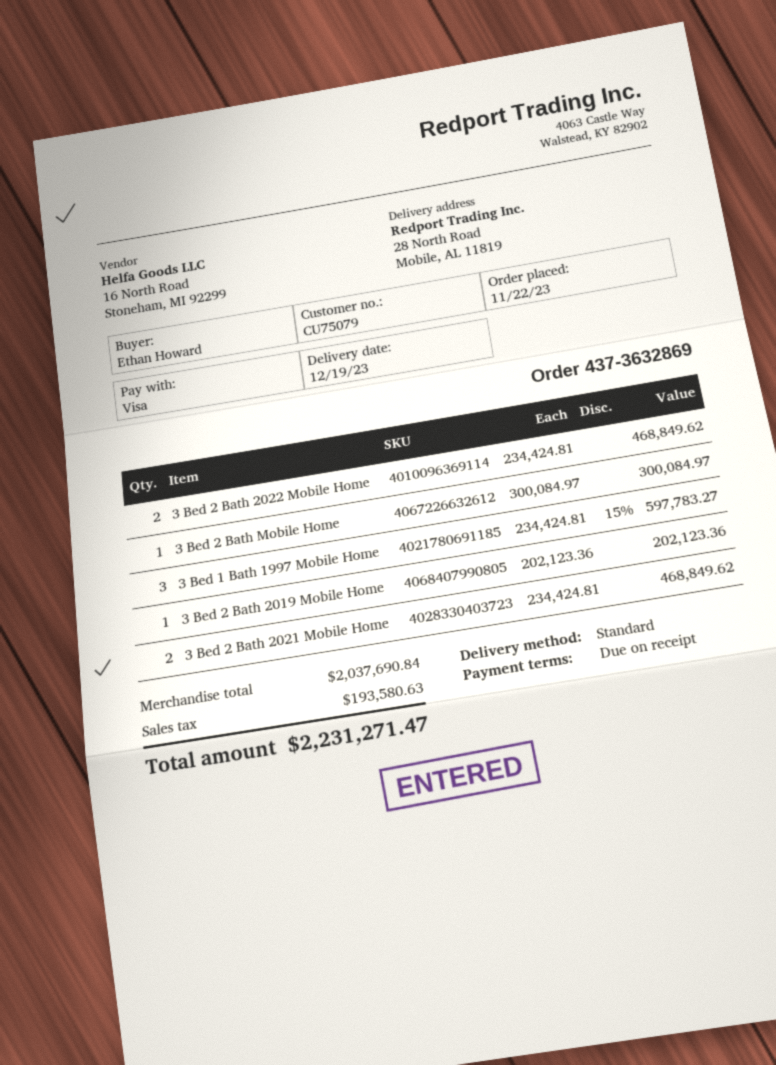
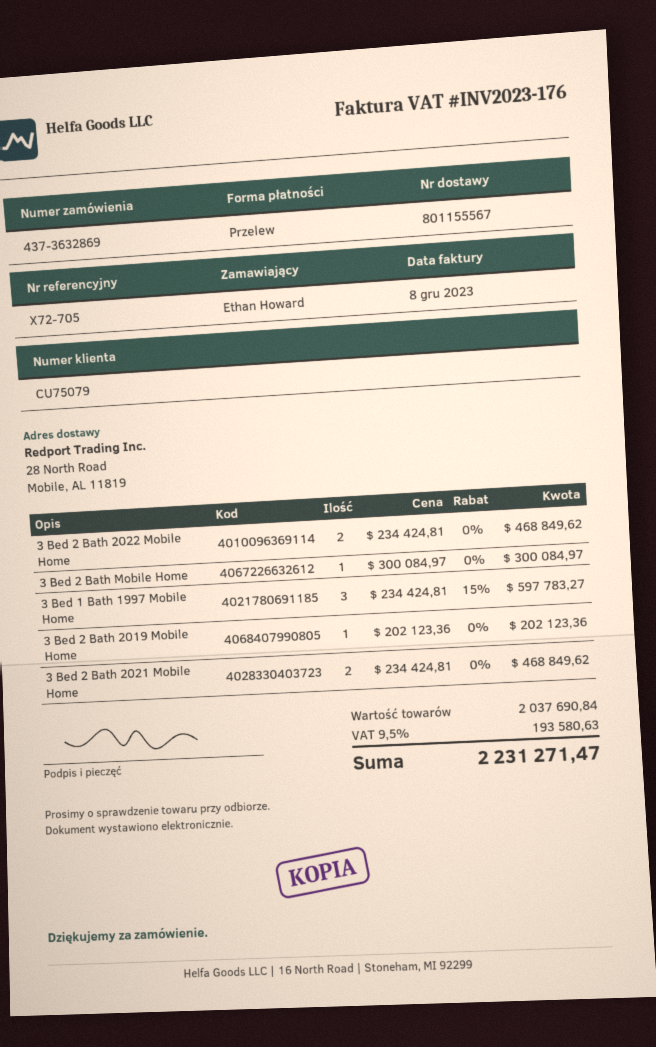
payment method: Visa -> bank transfer

